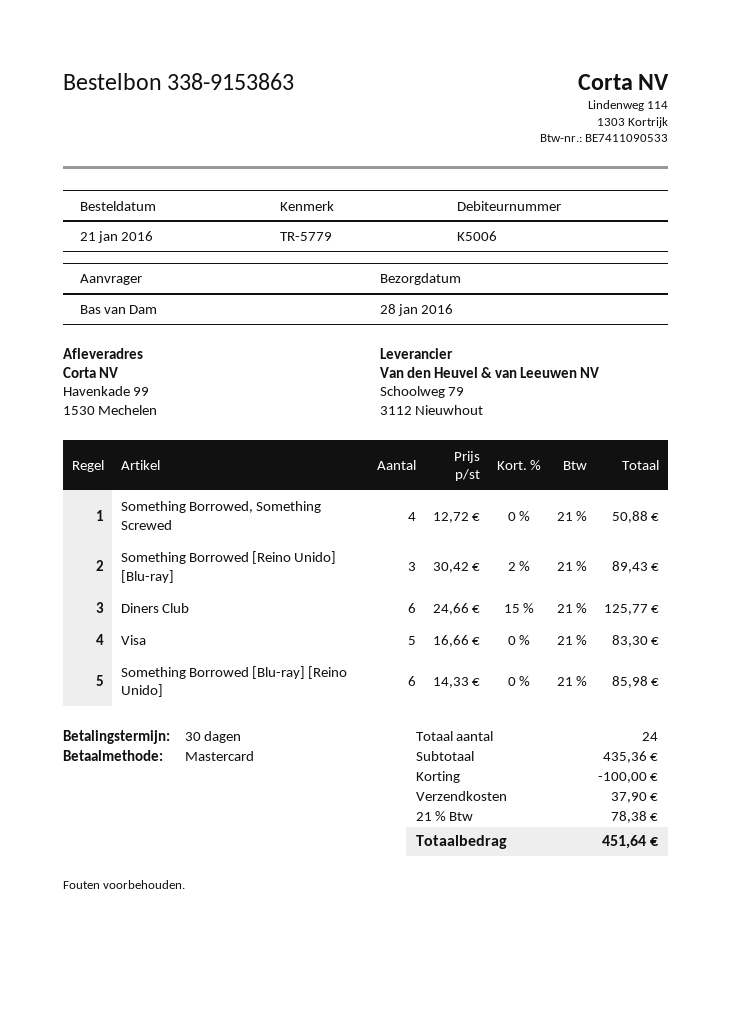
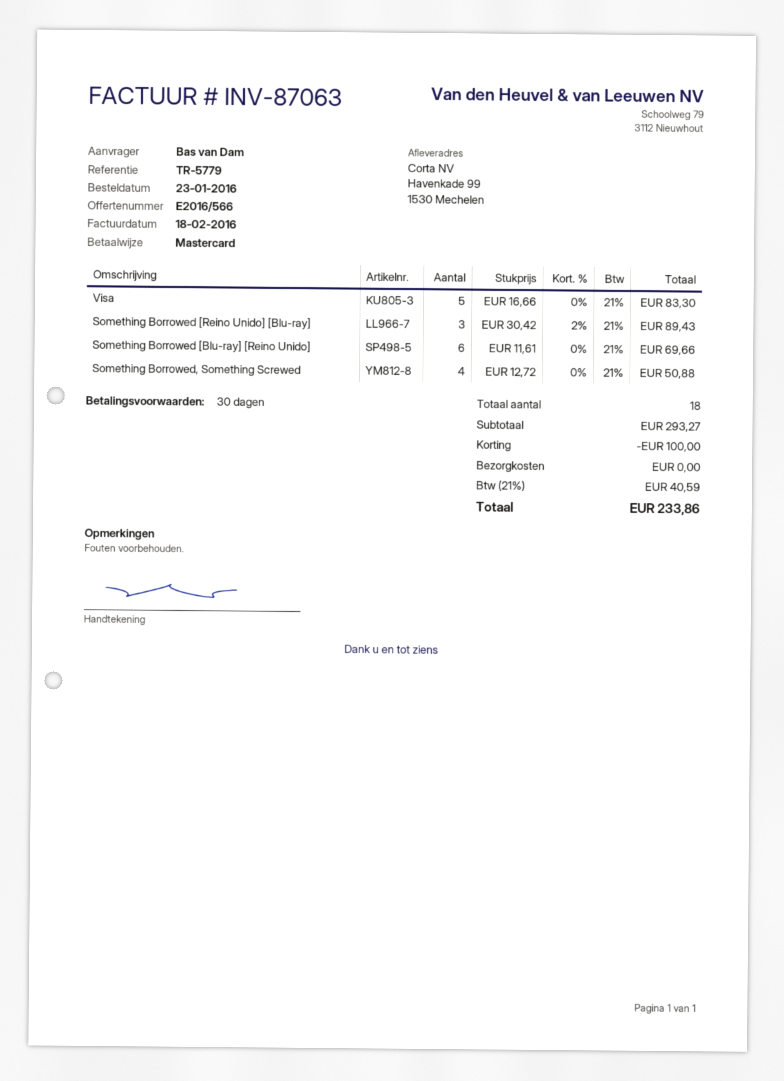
order date: 2016-01-21 -> 2016-01-23
Diners Club: 6 x 24.66 - 15% = 125.77 -> none
Something Borrowed [Blu-ray] [Reino Unido]: 6 x 14.33 = 85.98 -> 6 x 11.61 = 69.66
total quantity: 24 -> 18
subtotal: 435.36 -> 293.27
shipping: 37.90 -> 0.00
tax: 21% = 78.38 -> 21% = 40.59
total: 451.64 -> 233.86

